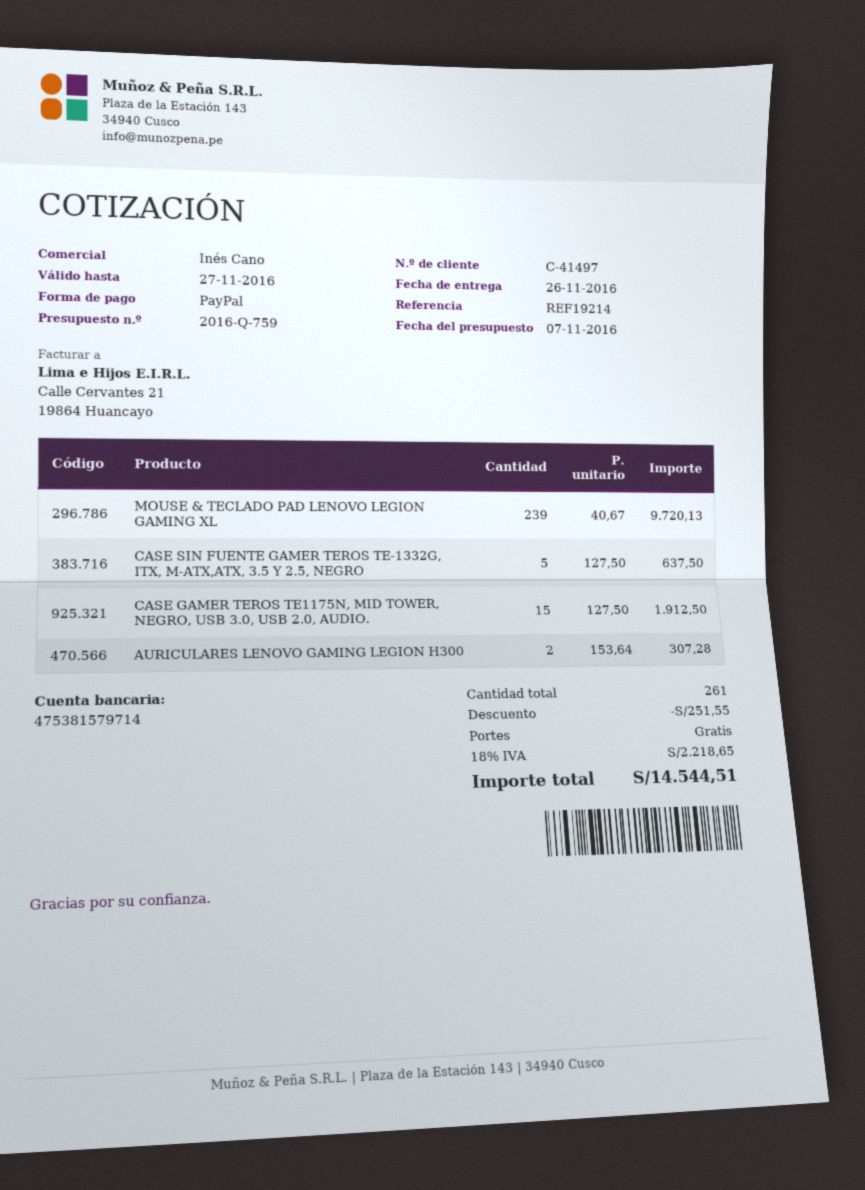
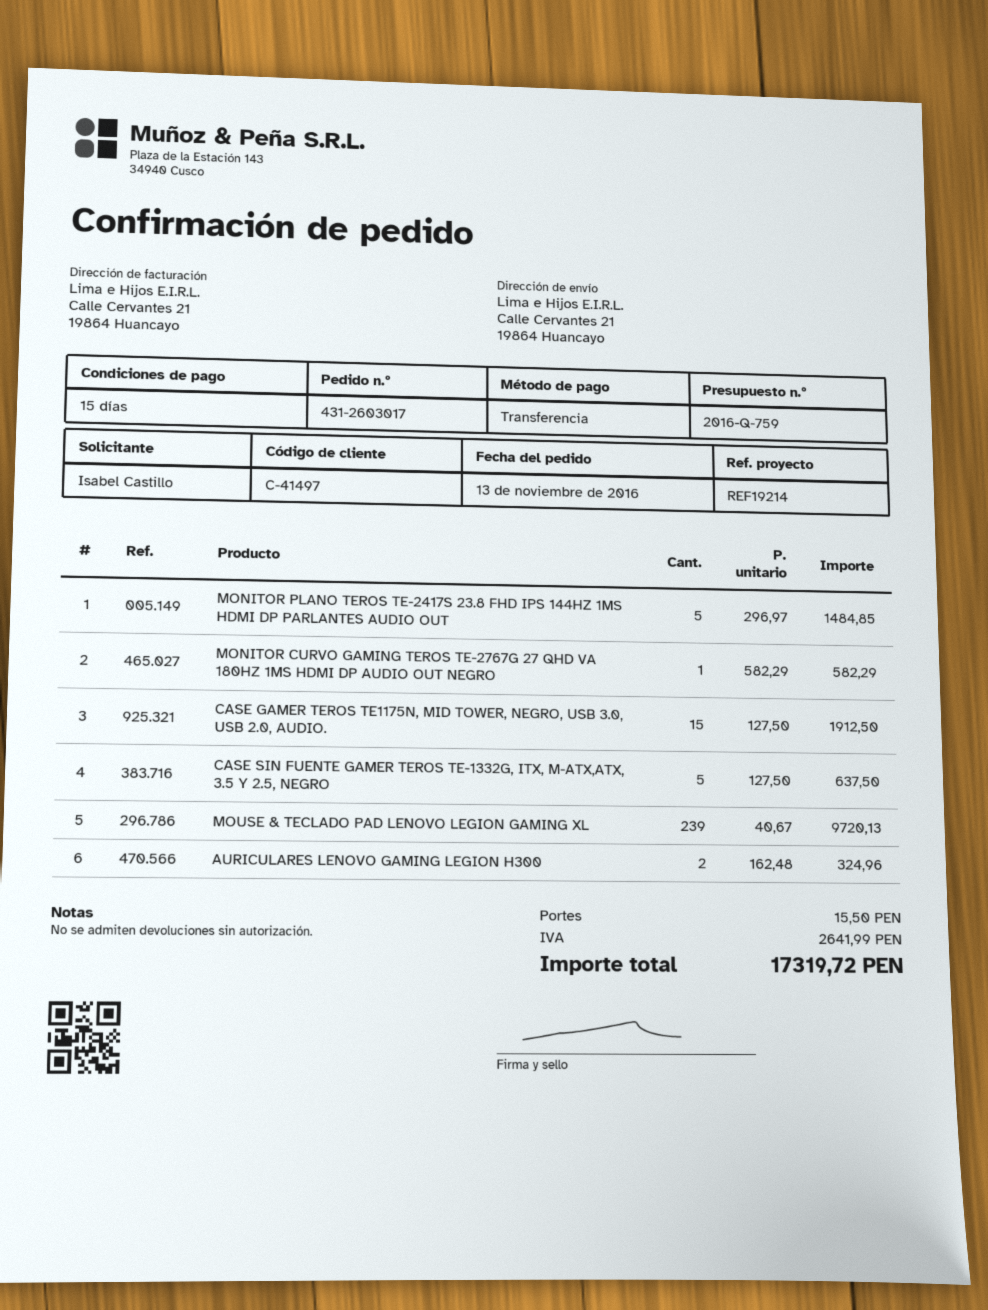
payment method: PayPal -> bank transfer
AURICULARES LENOVO GAMING LEGION H300: 2 x 153.64 = 307.28 -> 2 x 162.48 = 324.96
MONITOR PLANO TEROS TE-2417S 23.8 FHD IPS 144HZ 1MS HDMI DP PARLANTES AUDIO OUT: none -> 5 x 296.97 = 1484.85
MONITOR CURVO GAMING TEROS TE-2767G 27 QHD VA 180HZ 1MS HDMI DP AUDIO OUT NEGRO: none -> 1 x 582.29 = 582.29
discount: 251.55 -> none
shipping: 0.00 -> 15.50
tax: 2218.65 -> 2641.99
total: 14544.51 -> 17319.72

